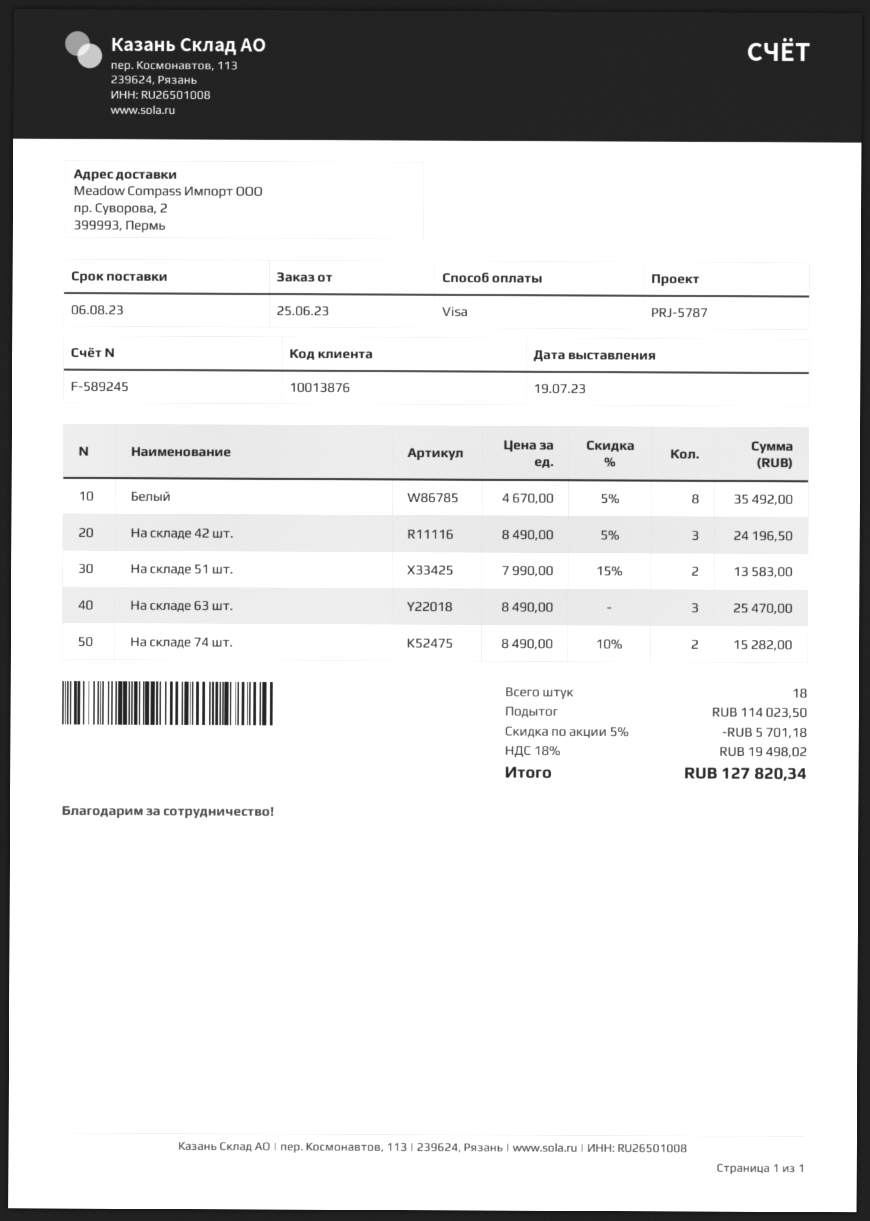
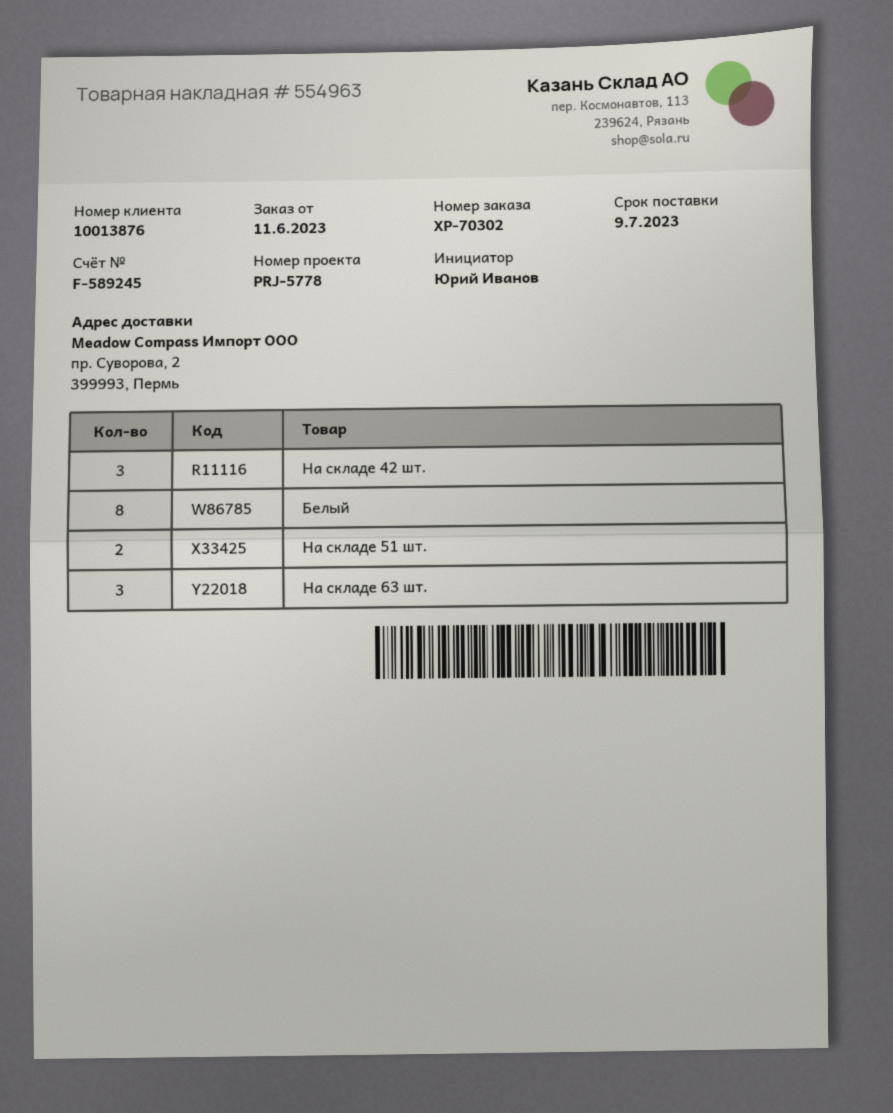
order date: 2023-06-25 -> 2023-06-11
delivery date: 2023-08-06 -> 2023-07-09
reference: PRJ-5787 -> PRJ-5778
На складе 74 шт.: 2 -> none

